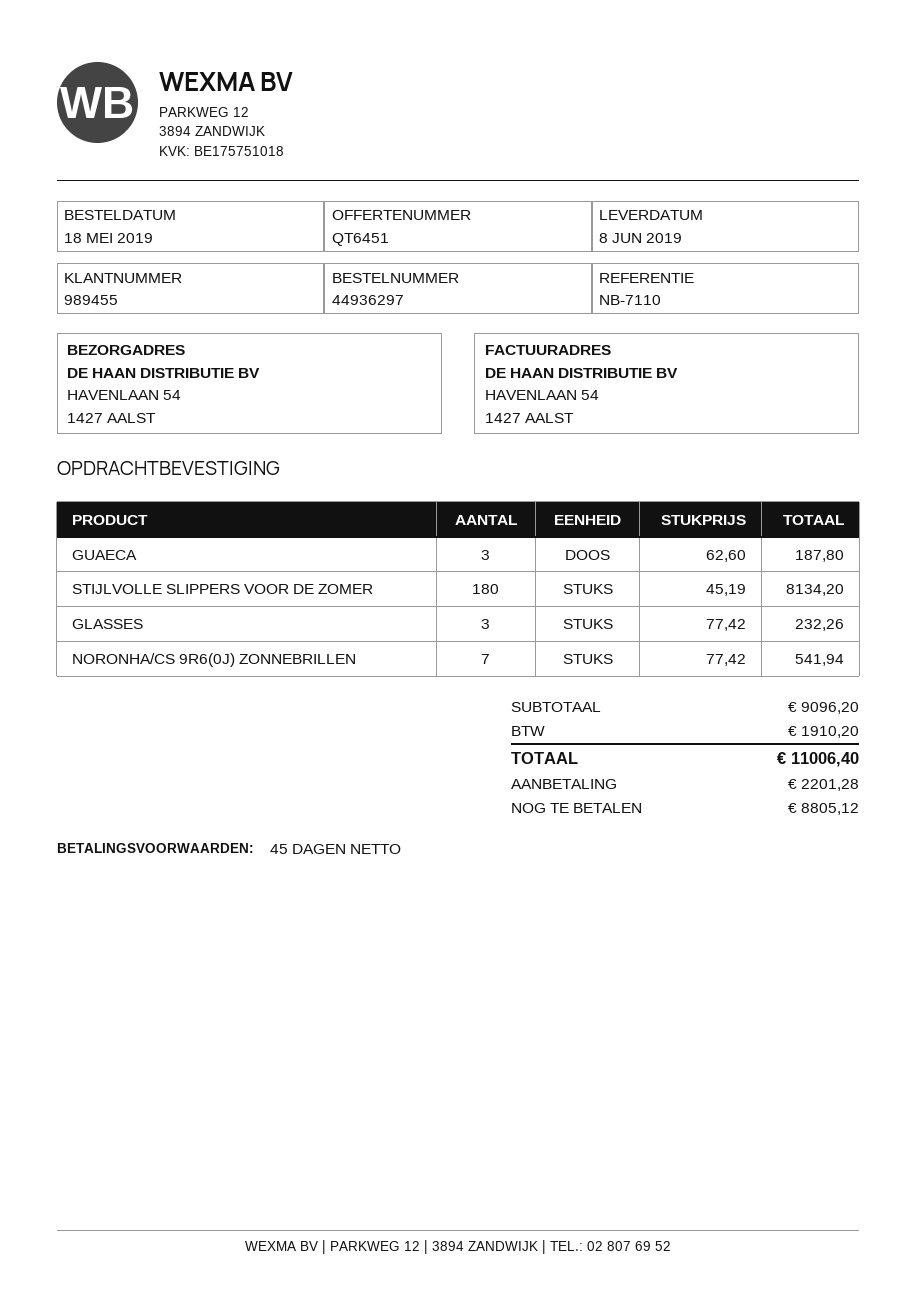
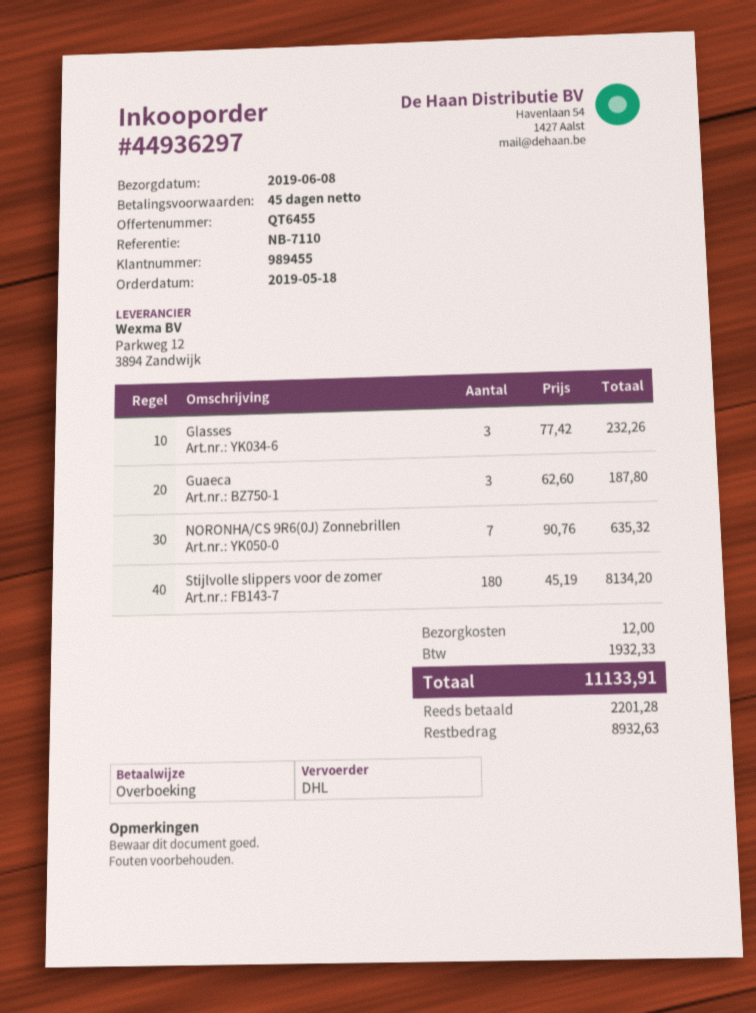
quote number: QT6451 -> QT6455
NORONHA/CS 9R6(0J) ZONNEBRILLEN: 7 x 77.42 = 541.94 -> 7 x 90.76 = 635.32
shipping: none -> 12.00
tax: 1910.20 -> 1932.33
total: 11006.40 -> 11133.91
balance: 8805.12 -> 8932.63

